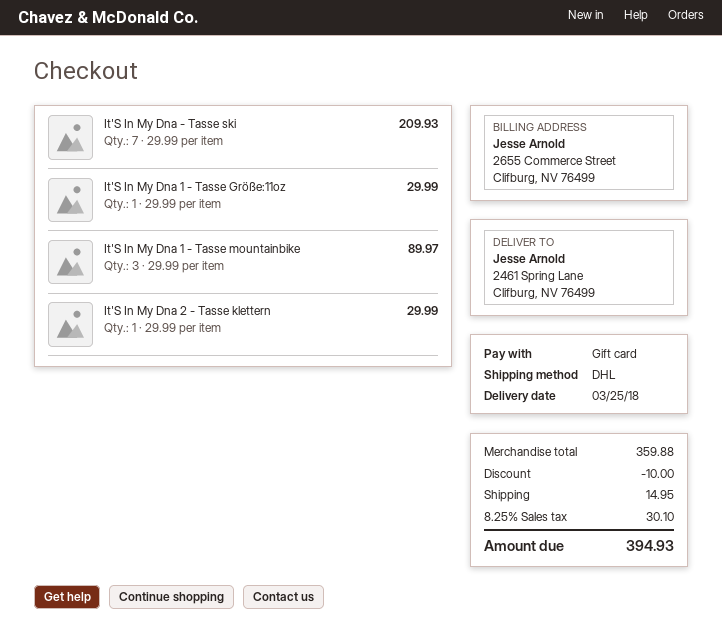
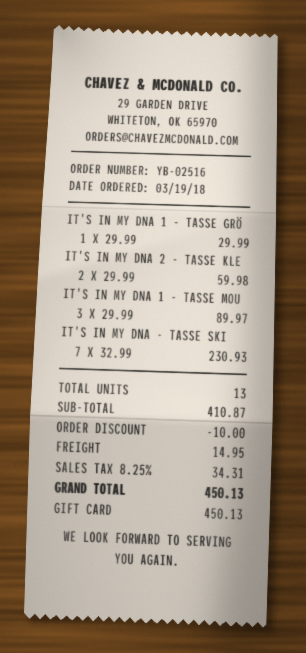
It'S In My Dna - Tasse ski: 7 x 29.99 = 209.93 -> 7 x 32.99 = 230.93
It'S In My Dna 2 - Tasse klettern: 1 x 29.99 = 29.99 -> 2 x 29.99 = 59.98
subtotal: 359.88 -> 410.87
tax: 8.25% = 30.10 -> 8.25% = 34.31
total: 394.93 -> 450.13

